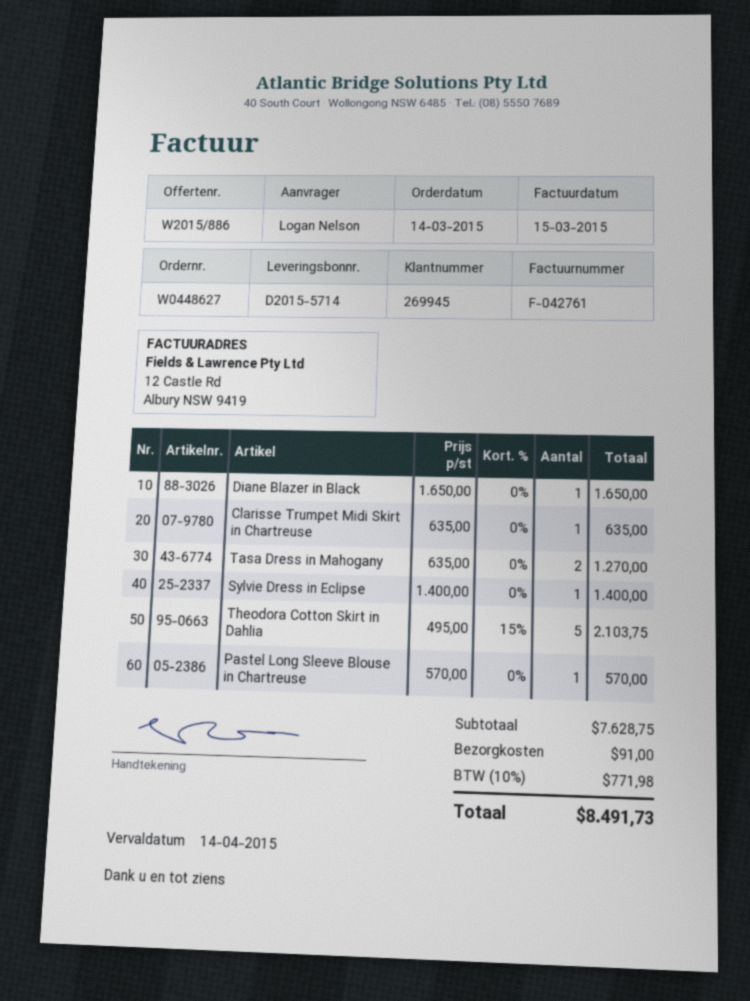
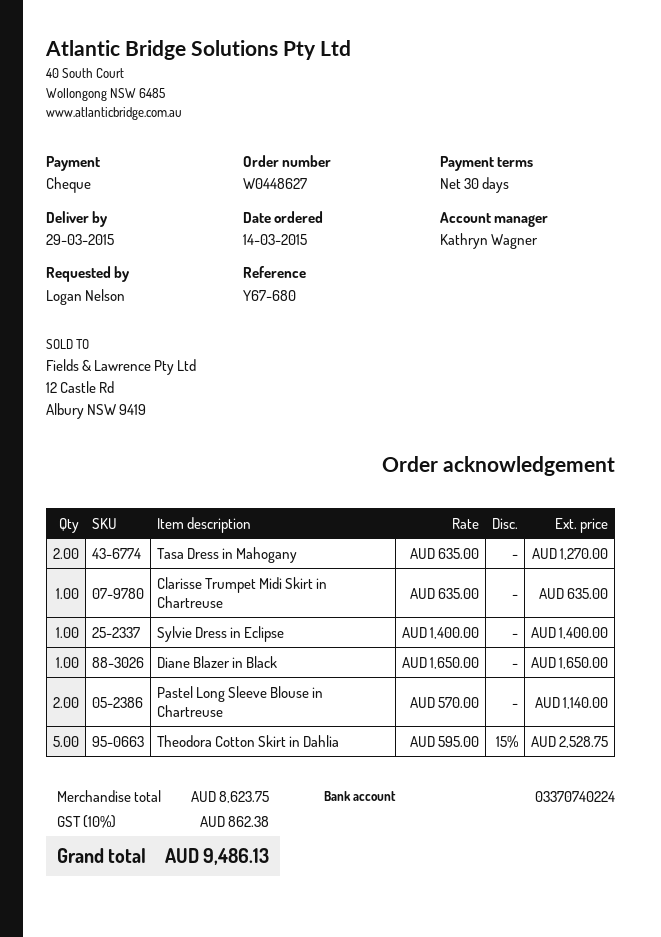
Theodora Cotton Skirt in Dahlia: 5 x 495.00 - 15% = 2103.75 -> 5 x 595.00 - 15% = 2528.75
Pastel Long Sleeve Blouse in Chartreuse: 1 x 570.00 = 570.00 -> 2 x 570.00 = 1140.00
subtotal: 7628.75 -> 8623.75
shipping: 91.00 -> none
tax: 10% = 771.98 -> 10% = 862.38
total: 8491.73 -> 9486.13

